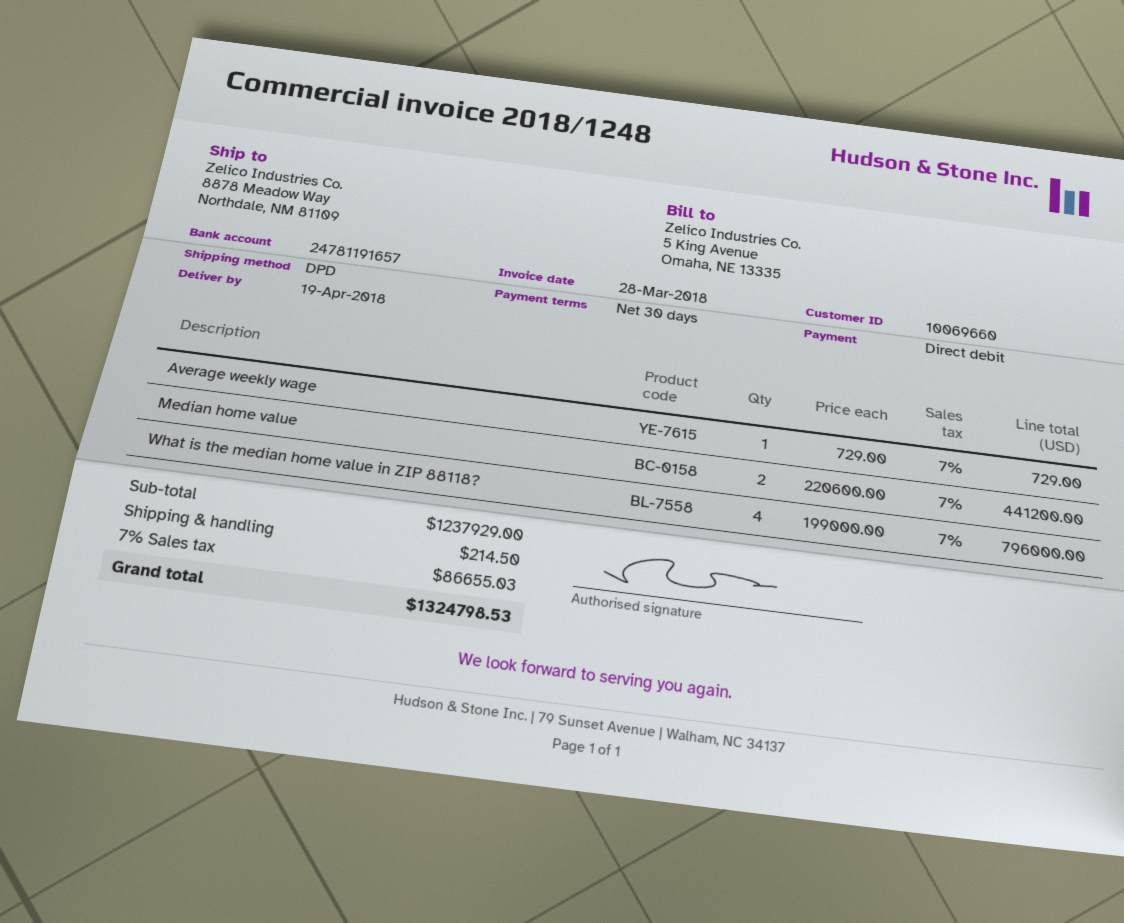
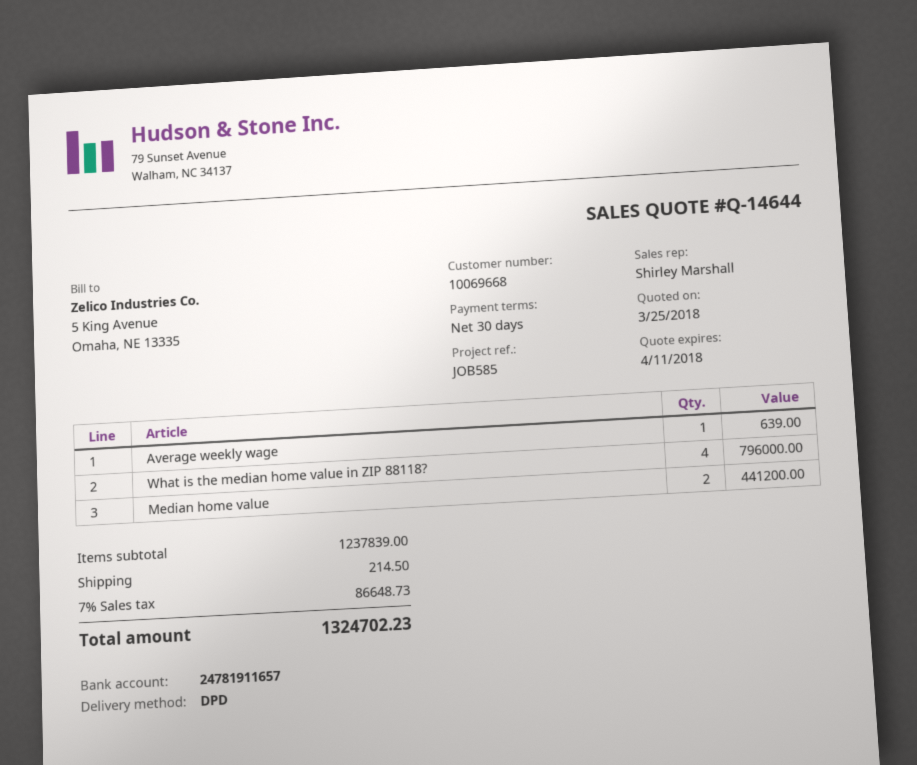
customer number: 10069660 -> 10069668
bank account: 24781191657 -> 24781911657
Average weekly wage: 1 for 729.00 -> 1 for 639.00
subtotal: 1237929.00 -> 1237839.00
tax: 7% = 86655.03 -> 7% = 86648.73
total: 1324798.53 -> 1324702.23

